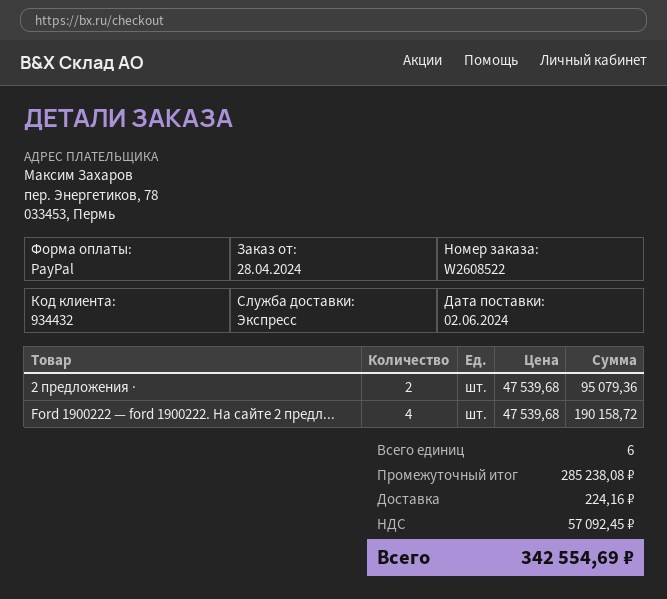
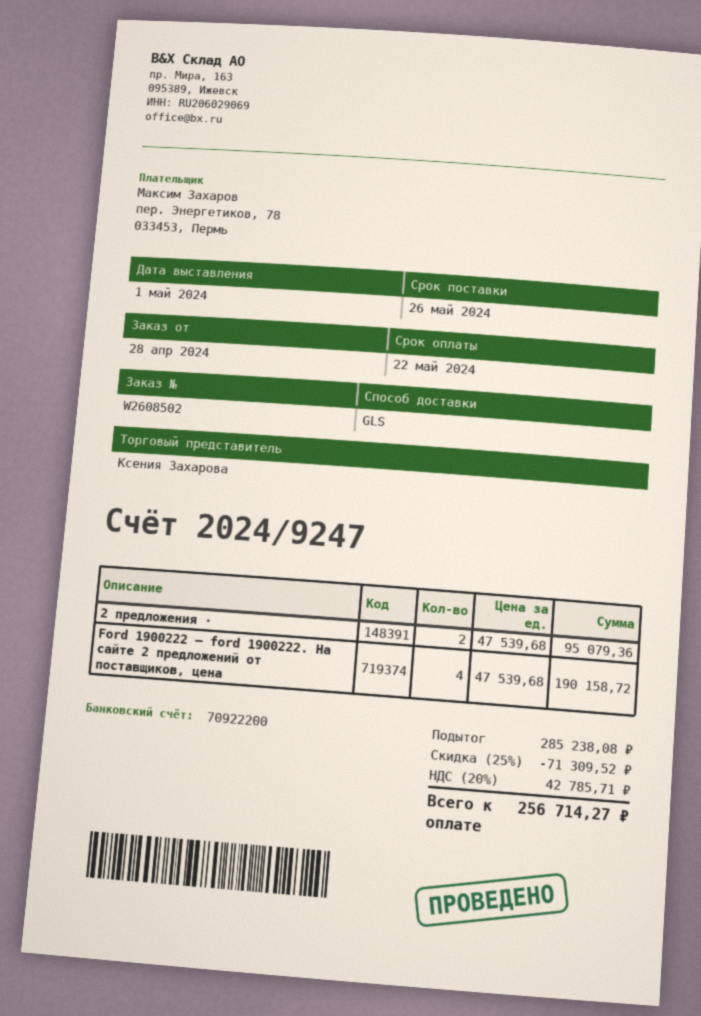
order number: W2608522 -> W2608502
delivery date: 2024-06-02 -> 2024-05-26
shipping method: express -> GLS
discount: none -> 25% = 71309.52
shipping: 224.16 -> none
tax: 57092.45 -> 42785.71
total: 342554.69 -> 256714.27

